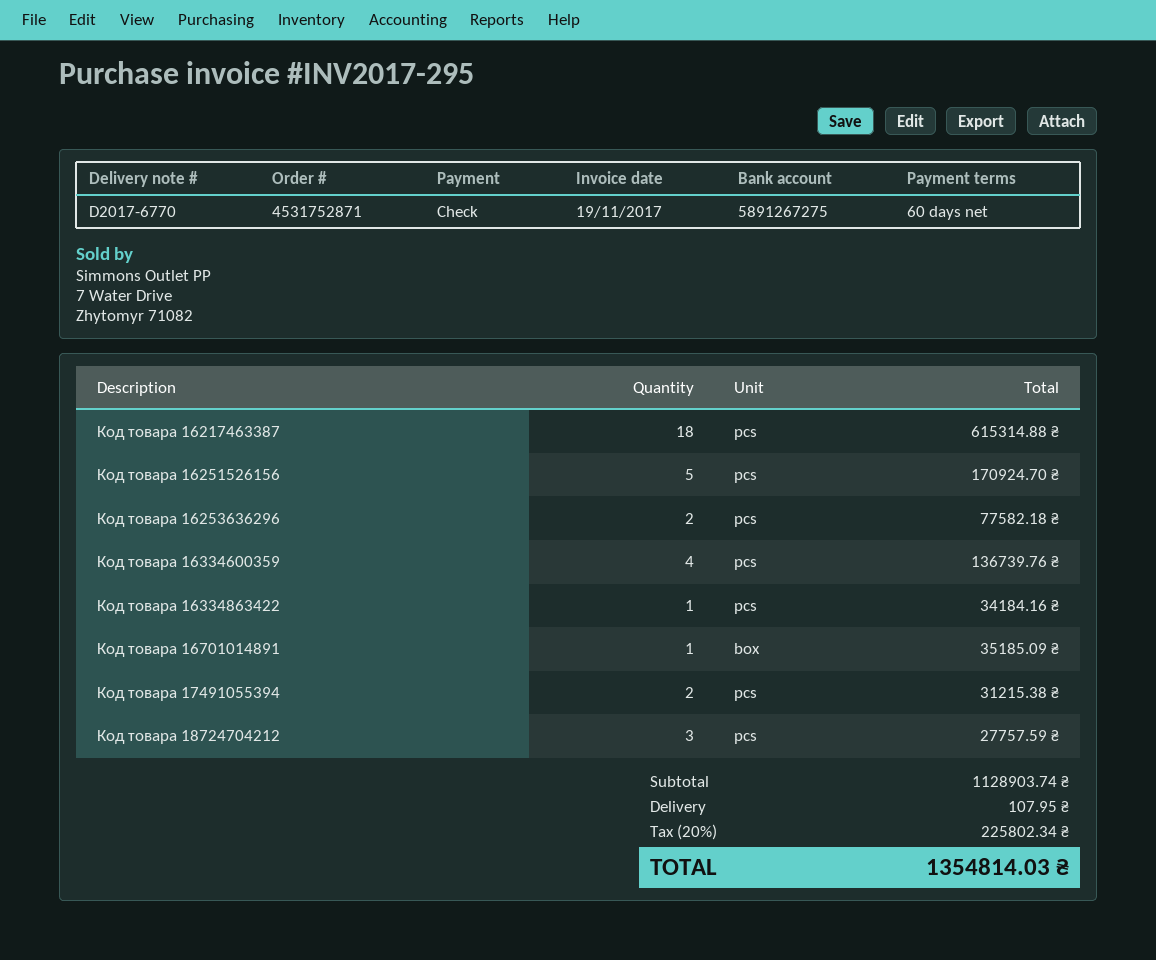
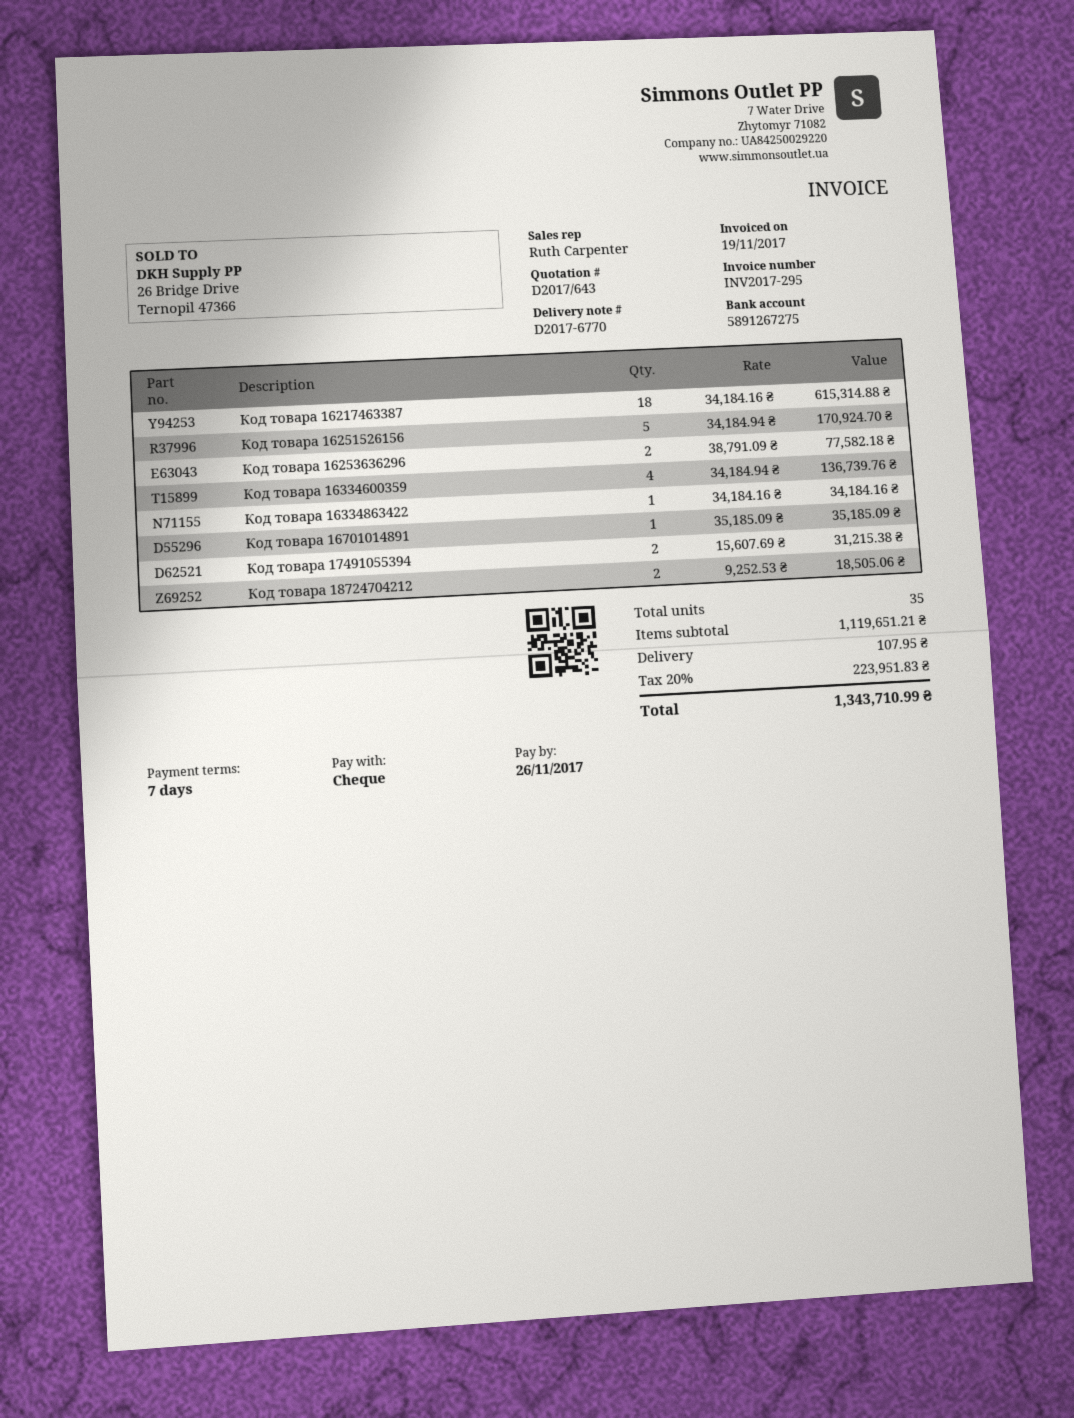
payment terms: 60 days -> 7 days
Код товара 18724704212: 3 for 27757.59 -> 2 for 18505.06
subtotal: 1128903.74 -> 1119651.21
tax: 20% = 225802.34 -> 20% = 223951.83
total: 1354814.03 -> 1343710.99

